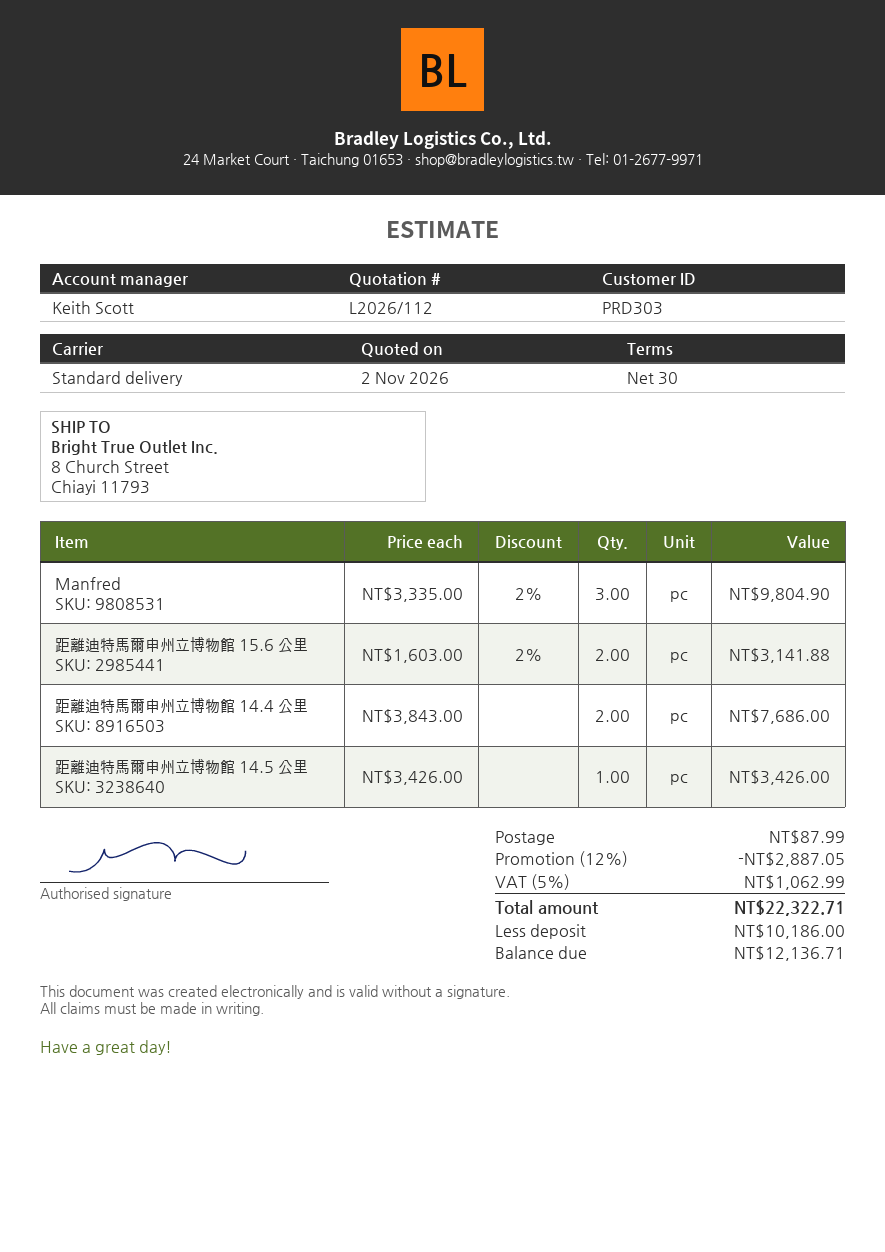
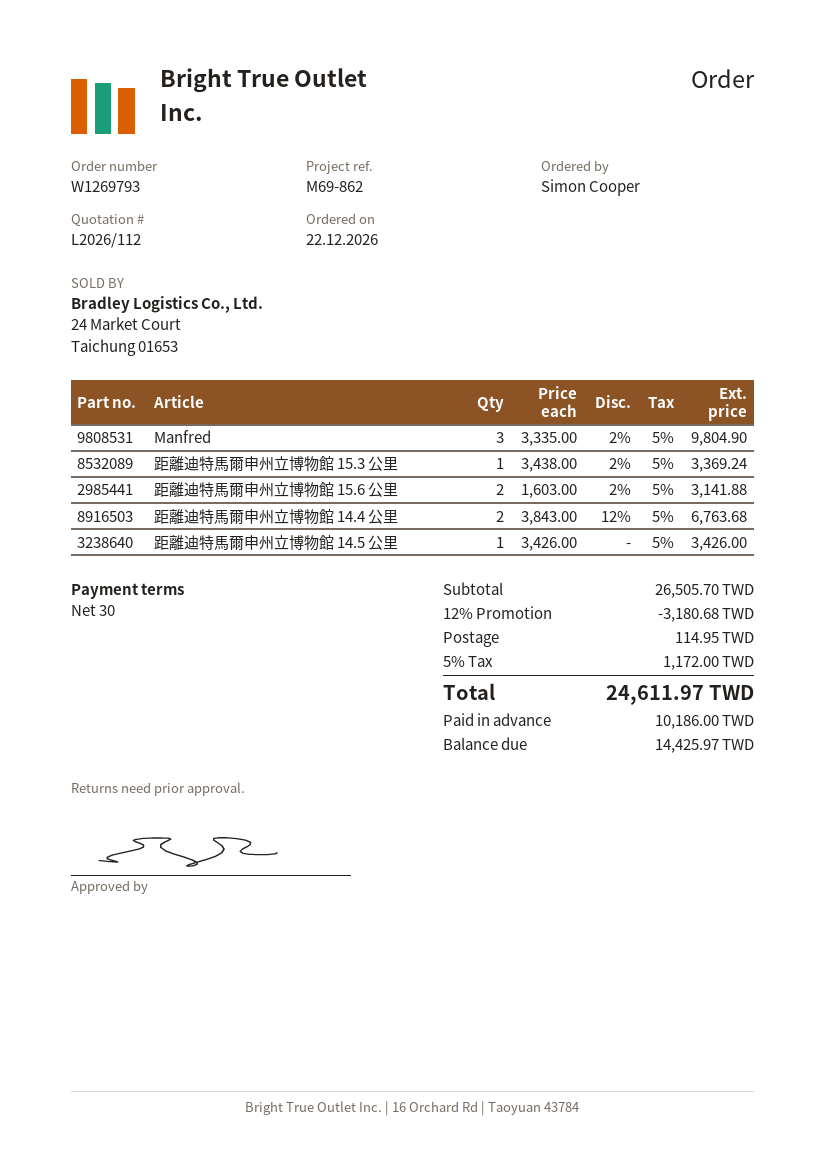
距離迪特馬爾申州立博物館 14.4 公里: 2 x 3843.00 = 7686.00 -> 2 x 3843.00 - 12% = 6763.68
距離迪特馬爾申州立博物館 15.3 公里: none -> 1 x 3438.00 - 2% = 3369.24
discount: 12% = 2887.05 -> 12% = 3180.68
shipping: 87.99 -> 114.95
tax: 5% = 1062.99 -> 5% = 1172.00
total: 22322.71 -> 24611.97
balance: 12136.71 -> 14425.97

